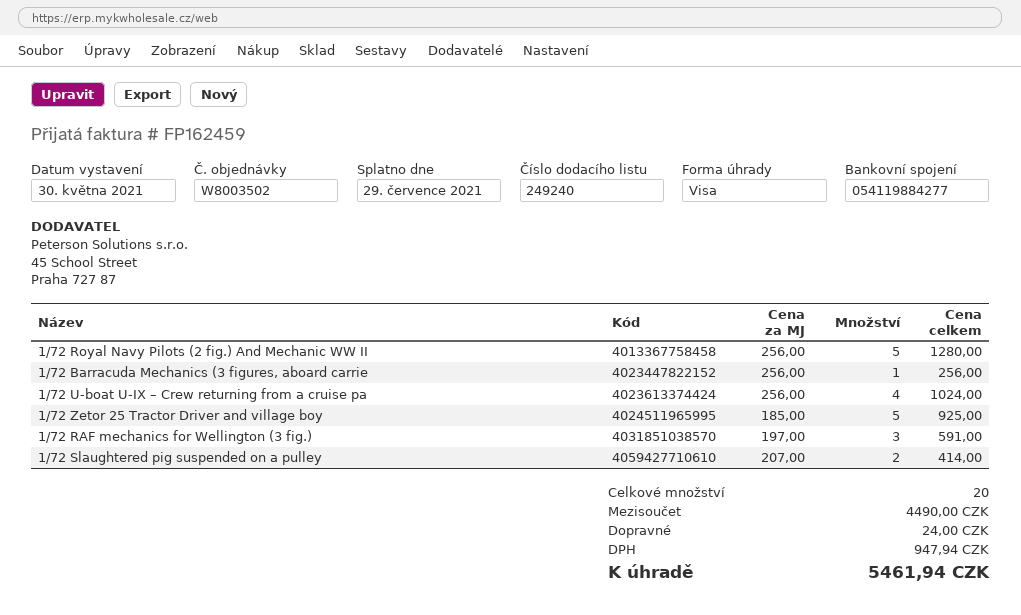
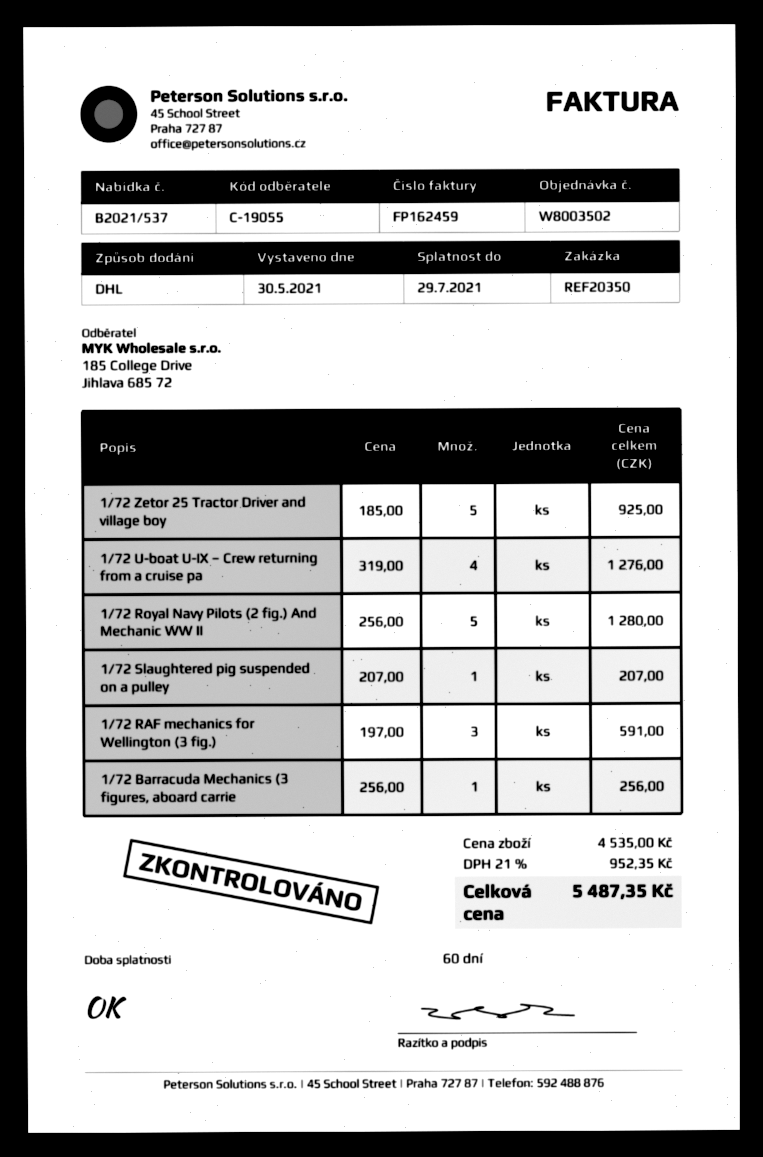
1/72 U-boat U-IX – Crew returning from a cruise pa: 4 x 256.00 = 1024.00 -> 4 x 319.00 = 1276.00
1/72 Slaughtered pig suspended on a pulley: 2 x 207.00 = 414.00 -> 1 x 207.00 = 207.00
subtotal: 4490.00 -> 4535.00
shipping: 24.00 -> none
tax: 947.94 -> 952.35
total: 5461.94 -> 5487.35

